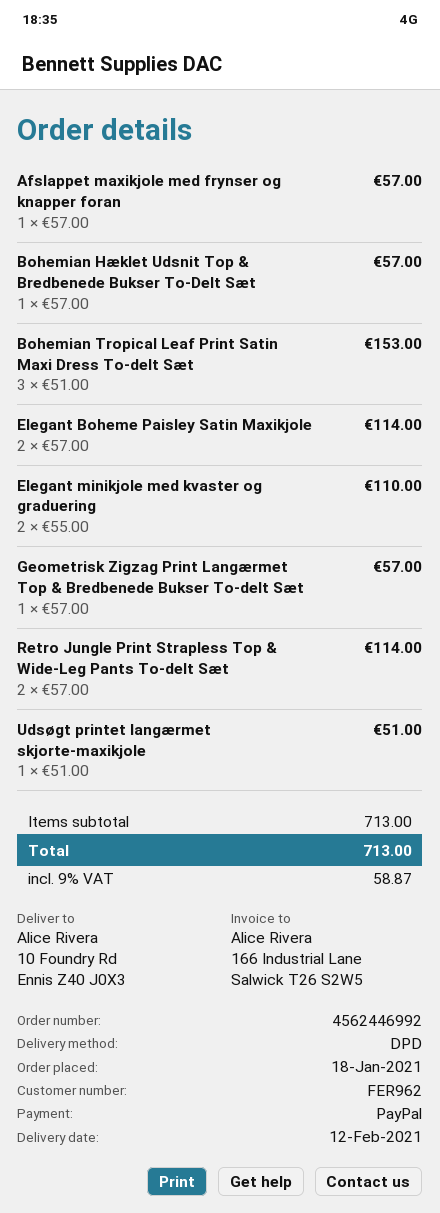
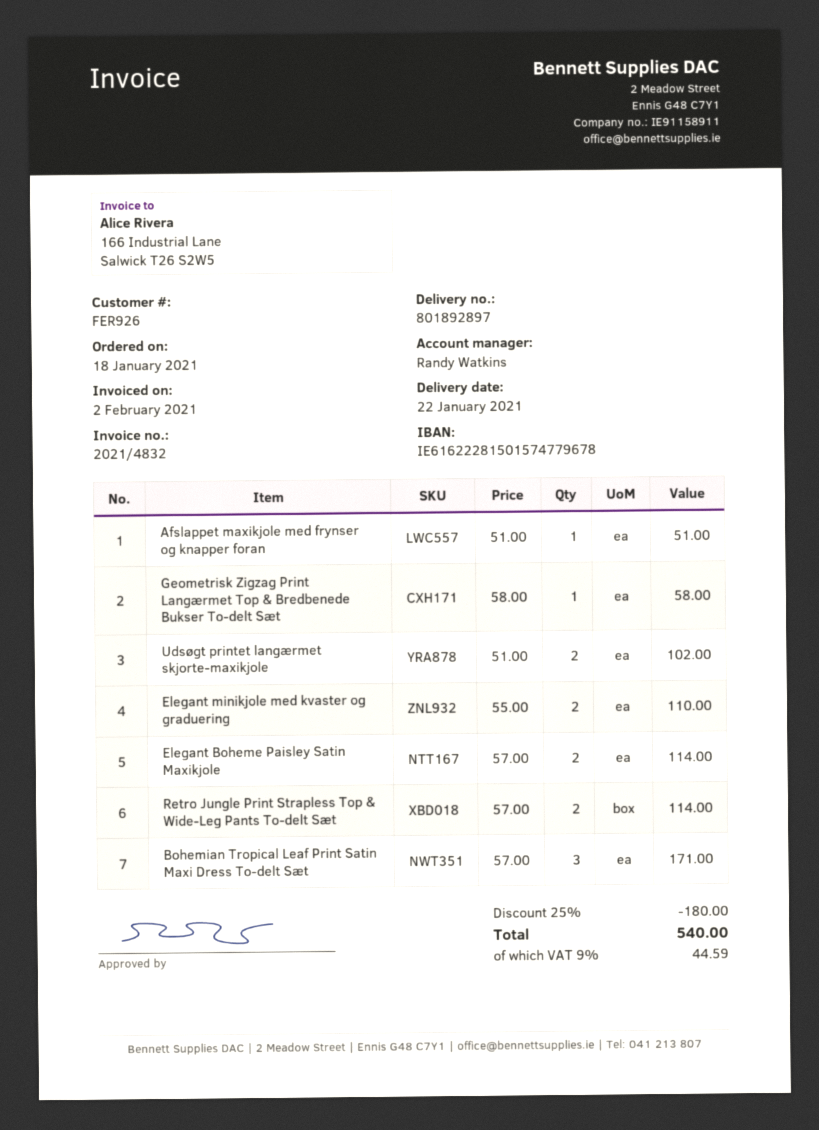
delivery date: 2021-02-12 -> 2021-01-22
customer number: FER962 -> FER926
Afslappet maxikjole med frynser og knapper foran: 1 x 57.00 = 57.00 -> 1 x 51.00 = 51.00
Bohemian Hæklet Udsnit Top & Bredbenede Bukser To-Delt Sæt: 1 x 57.00 = 57.00 -> none
Bohemian Tropical Leaf Print Satin Maxi Dress To-delt Sæt: 3 x 51.00 = 153.00 -> 3 x 57.00 = 171.00
Geometrisk Zigzag Print Langærmet Top & Bredbenede Bukser To-delt Sæt: 1 x 57.00 = 57.00 -> 1 x 58.00 = 58.00
Udsøgt printet langærmet skjorte-maxikjole: 1 x 51.00 = 51.00 -> 2 x 51.00 = 102.00
discount: none -> 25% = 180.00
tax: 9% = 58.87 -> 9% = 44.59
total: 713.00 -> 540.00

